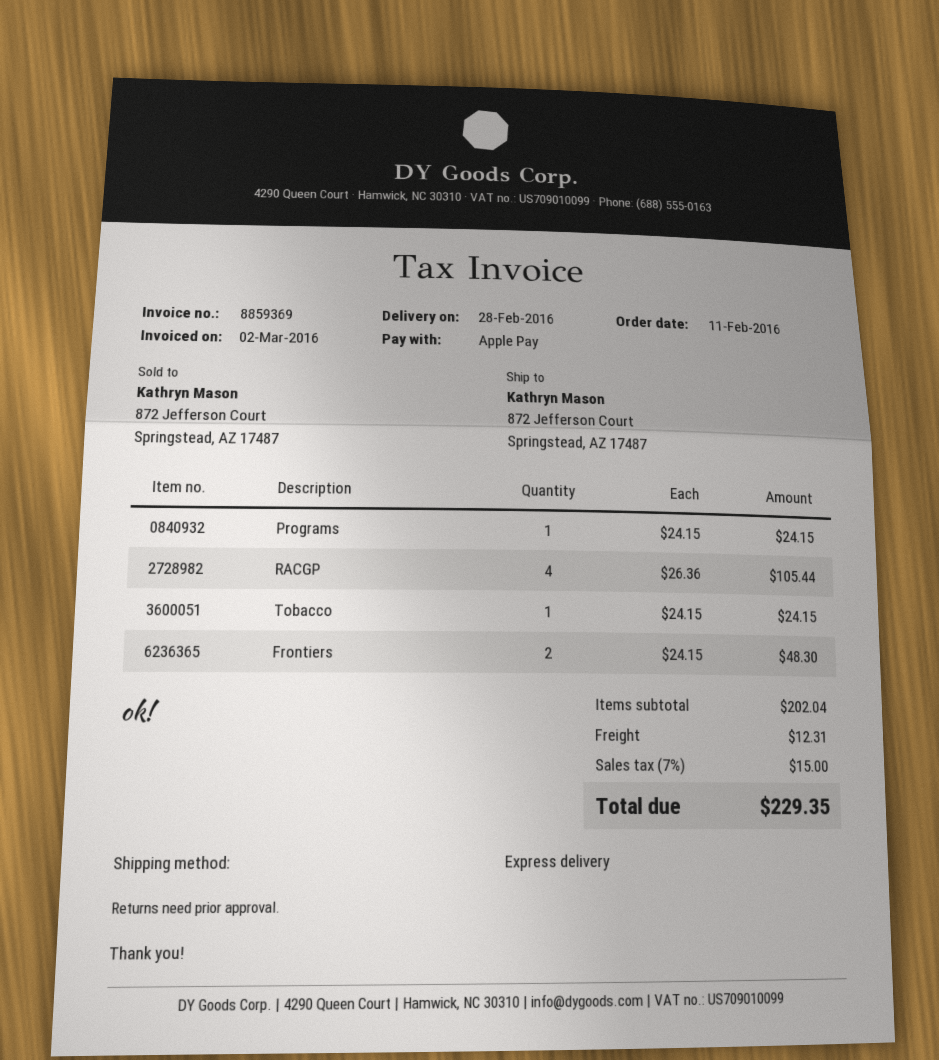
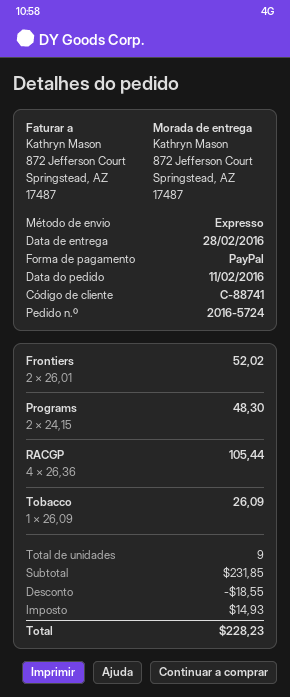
payment method: Apple Pay -> PayPal
Programs: 1 x 24.15 = 24.15 -> 2 x 24.15 = 48.30
Tobacco: 1 x 24.15 = 24.15 -> 1 x 26.09 = 26.09
Frontiers: 2 x 24.15 = 48.30 -> 2 x 26.01 = 52.02
subtotal: 202.04 -> 231.85
discount: none -> 18.55
shipping: 12.31 -> none
tax: 15.00 -> 14.93
total: 229.35 -> 228.23

